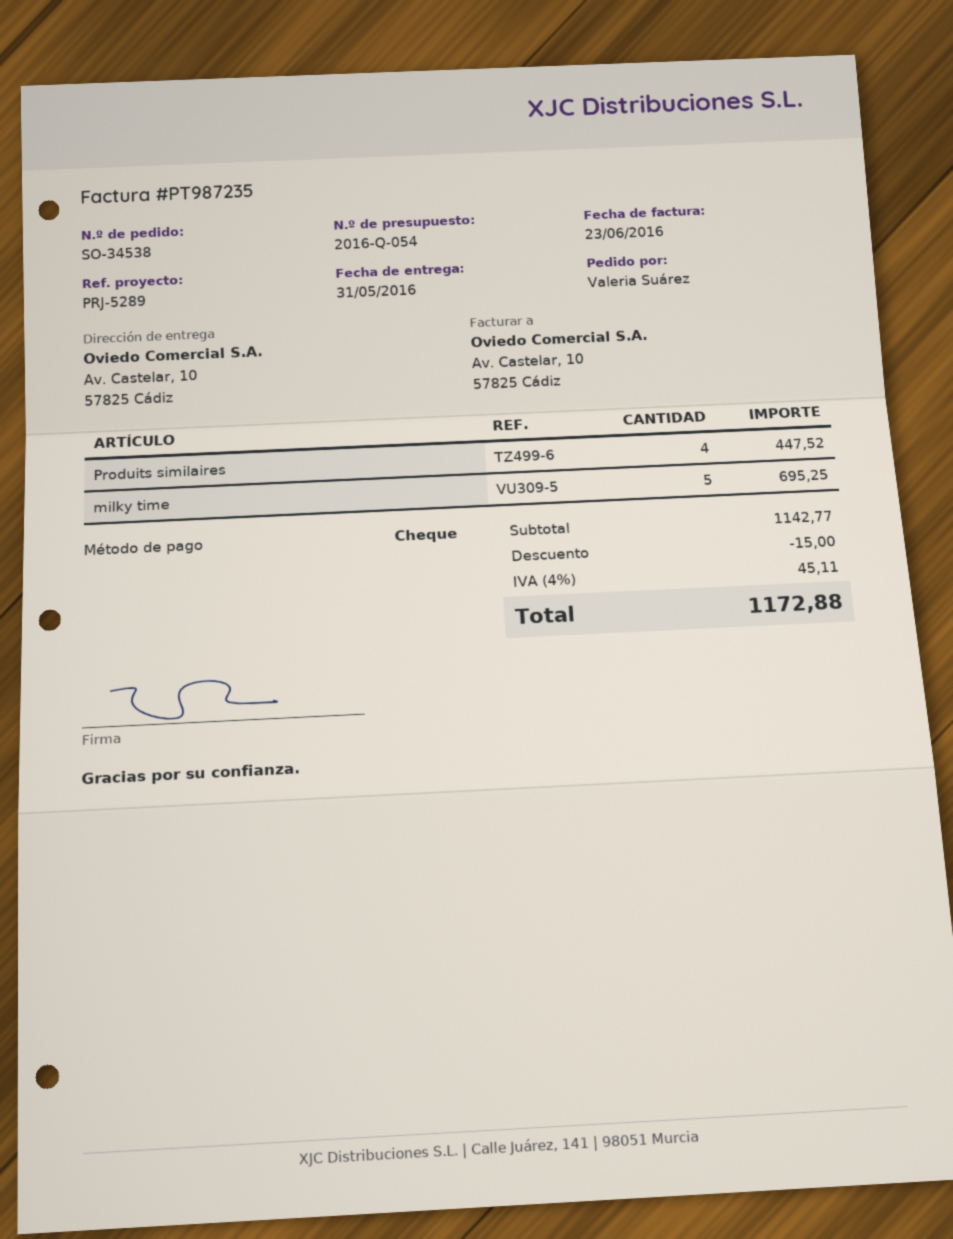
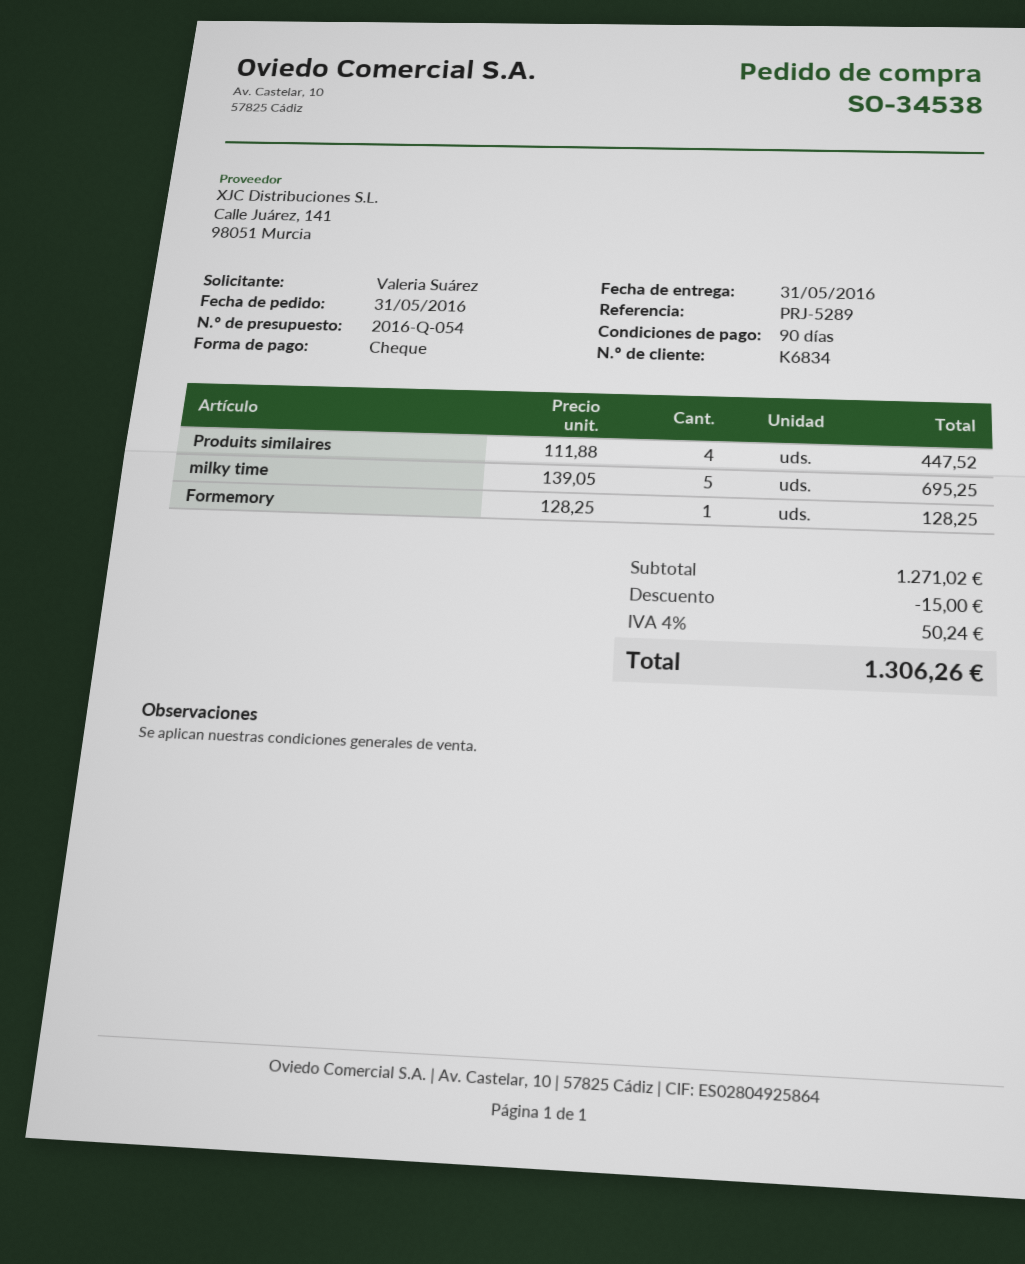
Formemory: none -> 1 for 128.25
subtotal: 1142.77 -> 1271.02
tax: 4% = 45.11 -> 4% = 50.24
total: 1172.88 -> 1306.26

